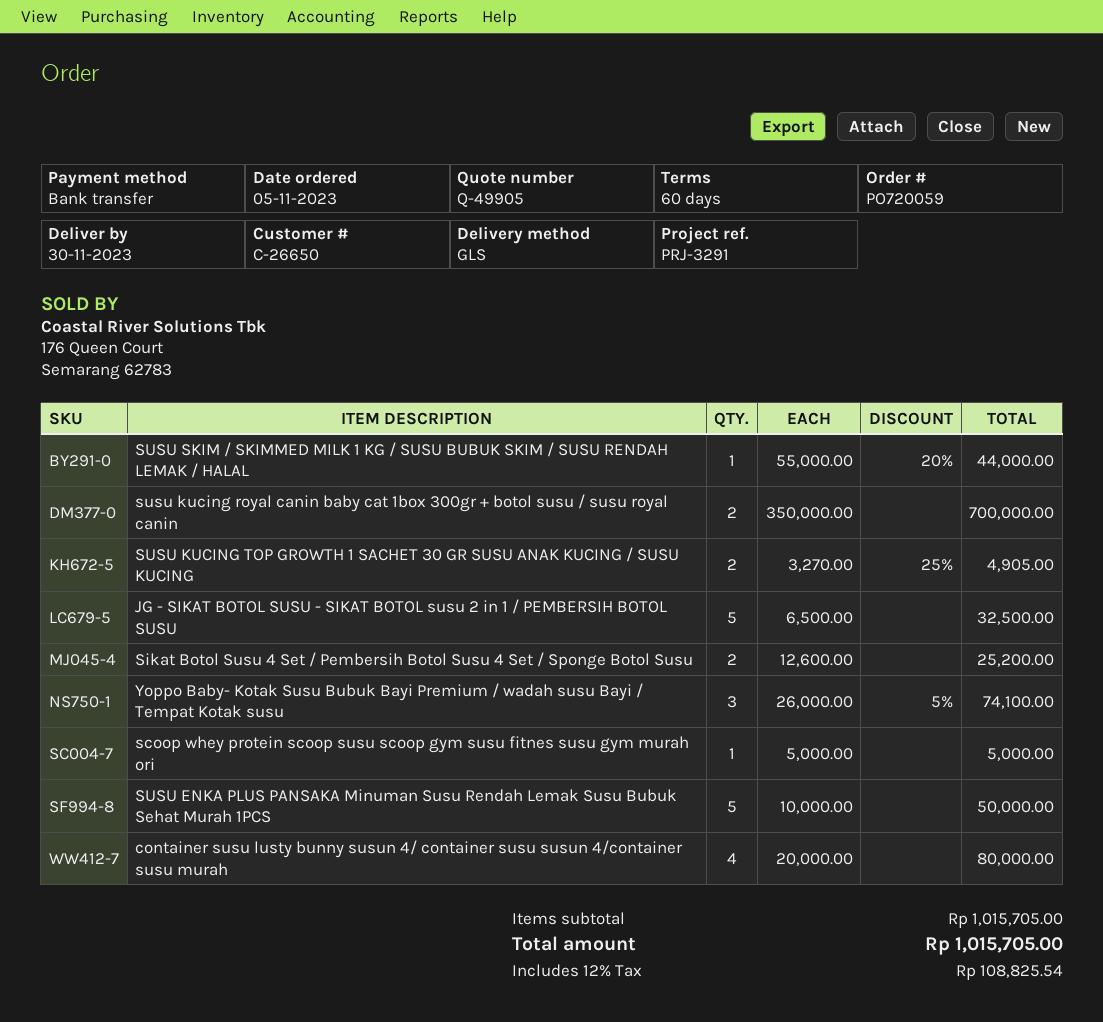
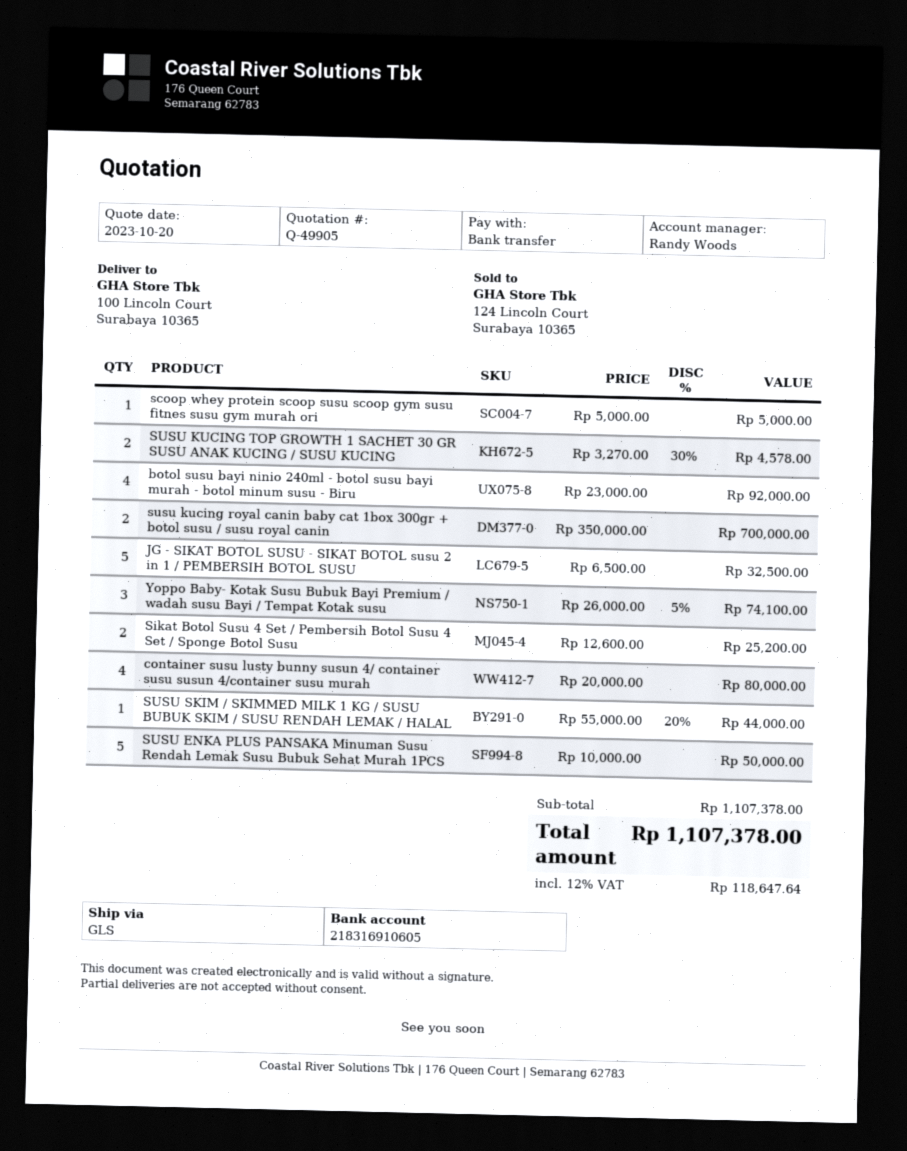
SUSU KUCING TOP GROWTH 1 SACHET 30 GR SUSU ANAK KUCING / SUSU KUCING: 2 x 3270.00 - 25% = 4905.00 -> 2 x 3270.00 - 30% = 4578.00
botol susu bayi ninio 240ml - botol susu bayi murah - botol minum susu - Biru: none -> 4 x 23000.00 = 92000.00
subtotal: 1015705.00 -> 1107378.00
tax: 12% = 108825.54 -> 12% = 118647.64
total: 1015705.00 -> 1107378.00

